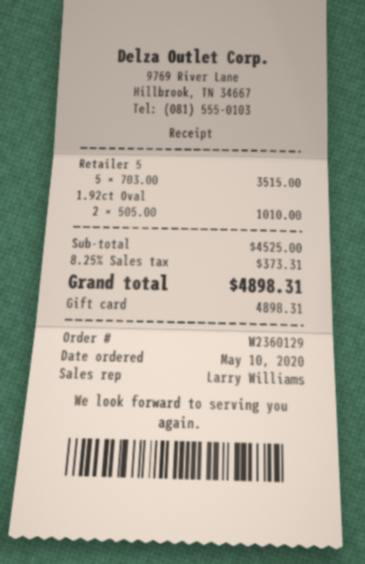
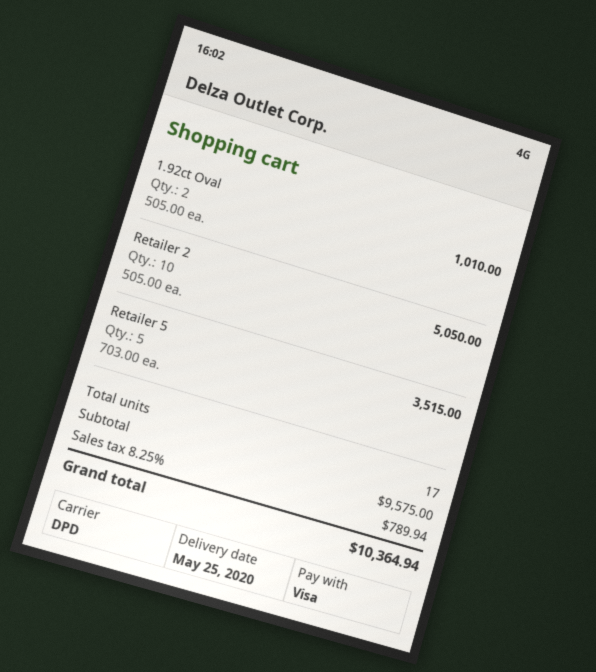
payment method: gift card -> Visa
Retailer 2: none -> 10 x 505.00 = 5050.00
subtotal: 4525.00 -> 9575.00
tax: 8.25% = 373.31 -> 8.25% = 789.94
total: 4898.31 -> 10364.94

